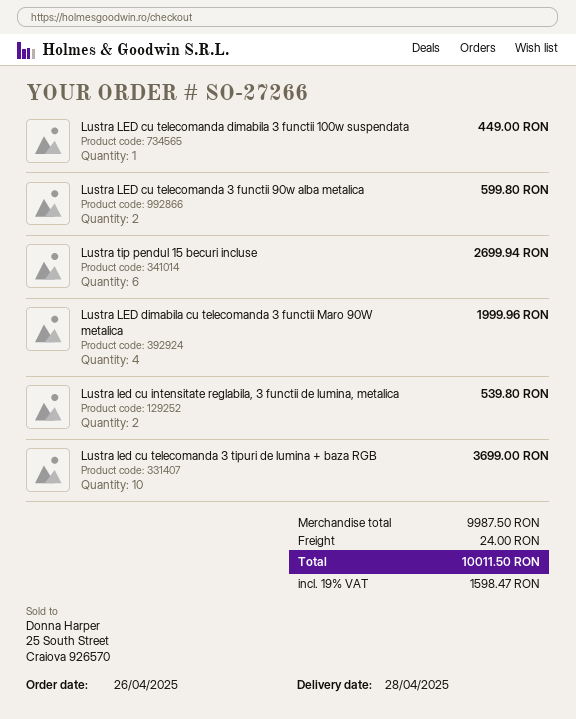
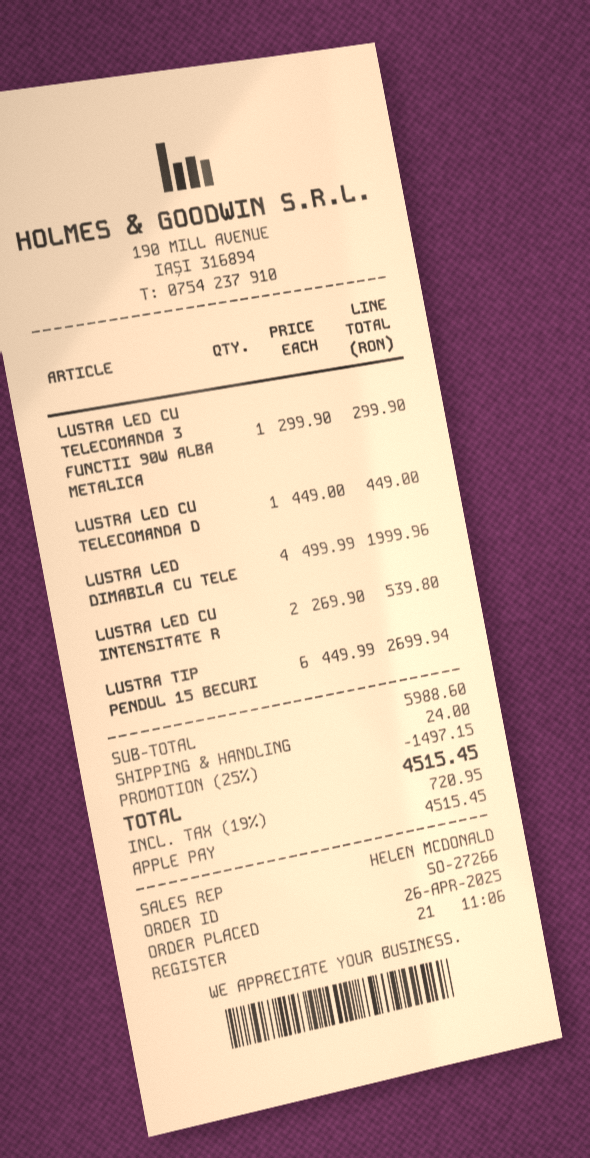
Lustra LED cu telecomanda 3 functii 90w alba metalica: 2 for 599.80 -> 1 for 299.90
Lustra led cu telecomanda 3 tipuri de lumina + baza RGB: 10 for 3699.00 -> none
subtotal: 9987.50 -> 5988.60
discount: none -> 25% = 1497.15
tax: 19% = 1598.47 -> 19% = 720.95
total: 10011.50 -> 4515.45

